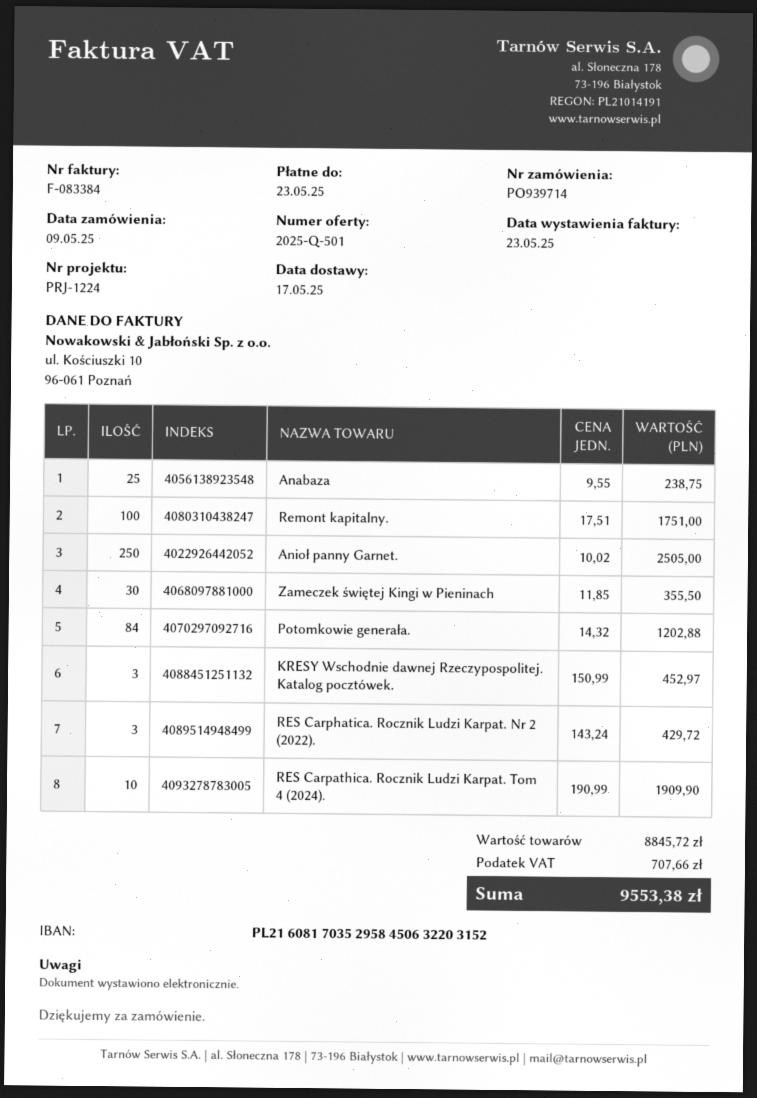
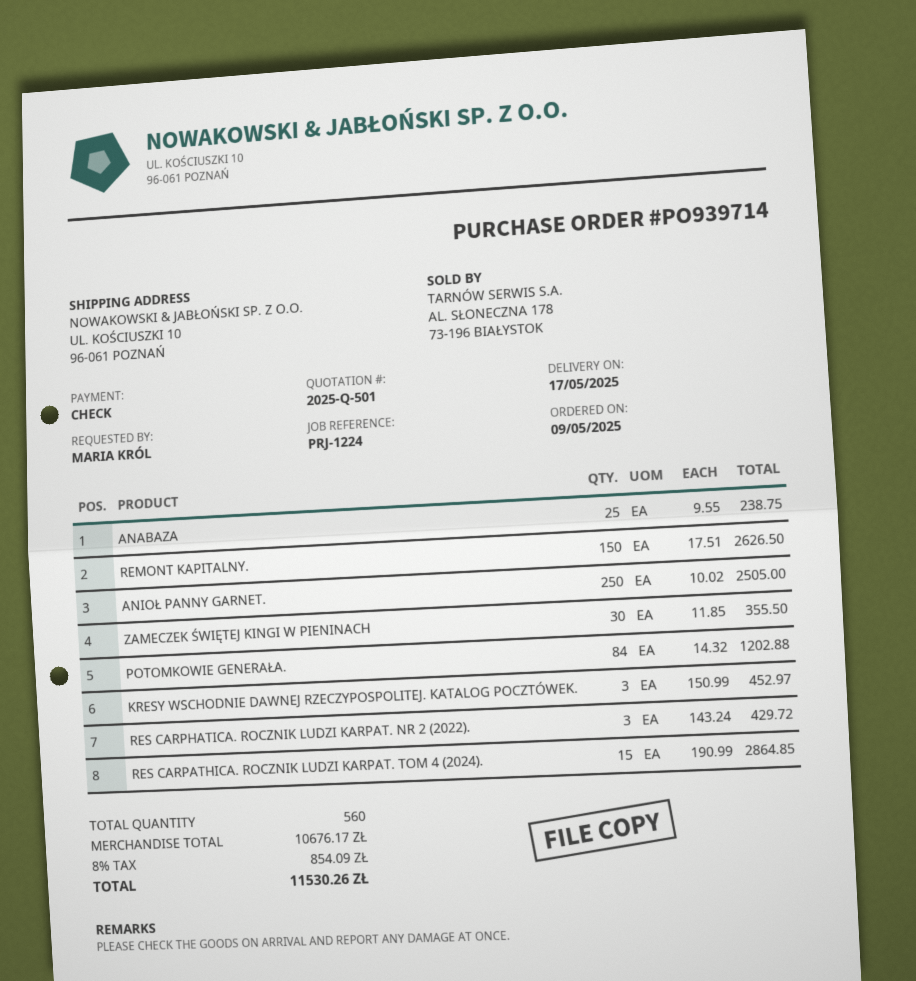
Remont kapitalny.: 100 x 17.51 = 1751.00 -> 150 x 17.51 = 2626.50
RES Carpathica. Rocznik Ludzi Karpat. Tom 4 (2024).: 10 x 190.99 = 1909.90 -> 15 x 190.99 = 2864.85
subtotal: 8845.72 -> 10676.17
tax: 707.66 -> 854.09
total: 9553.38 -> 11530.26

